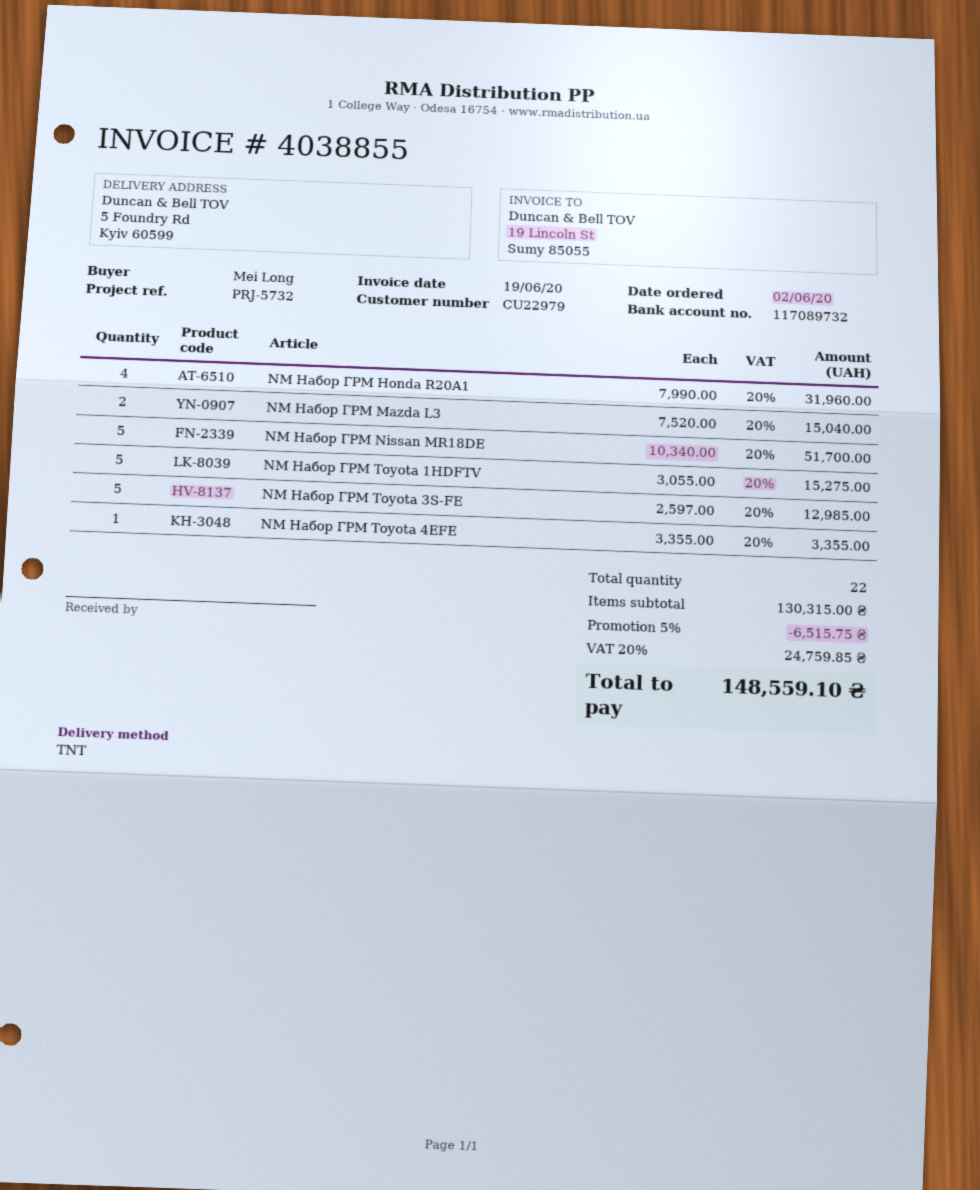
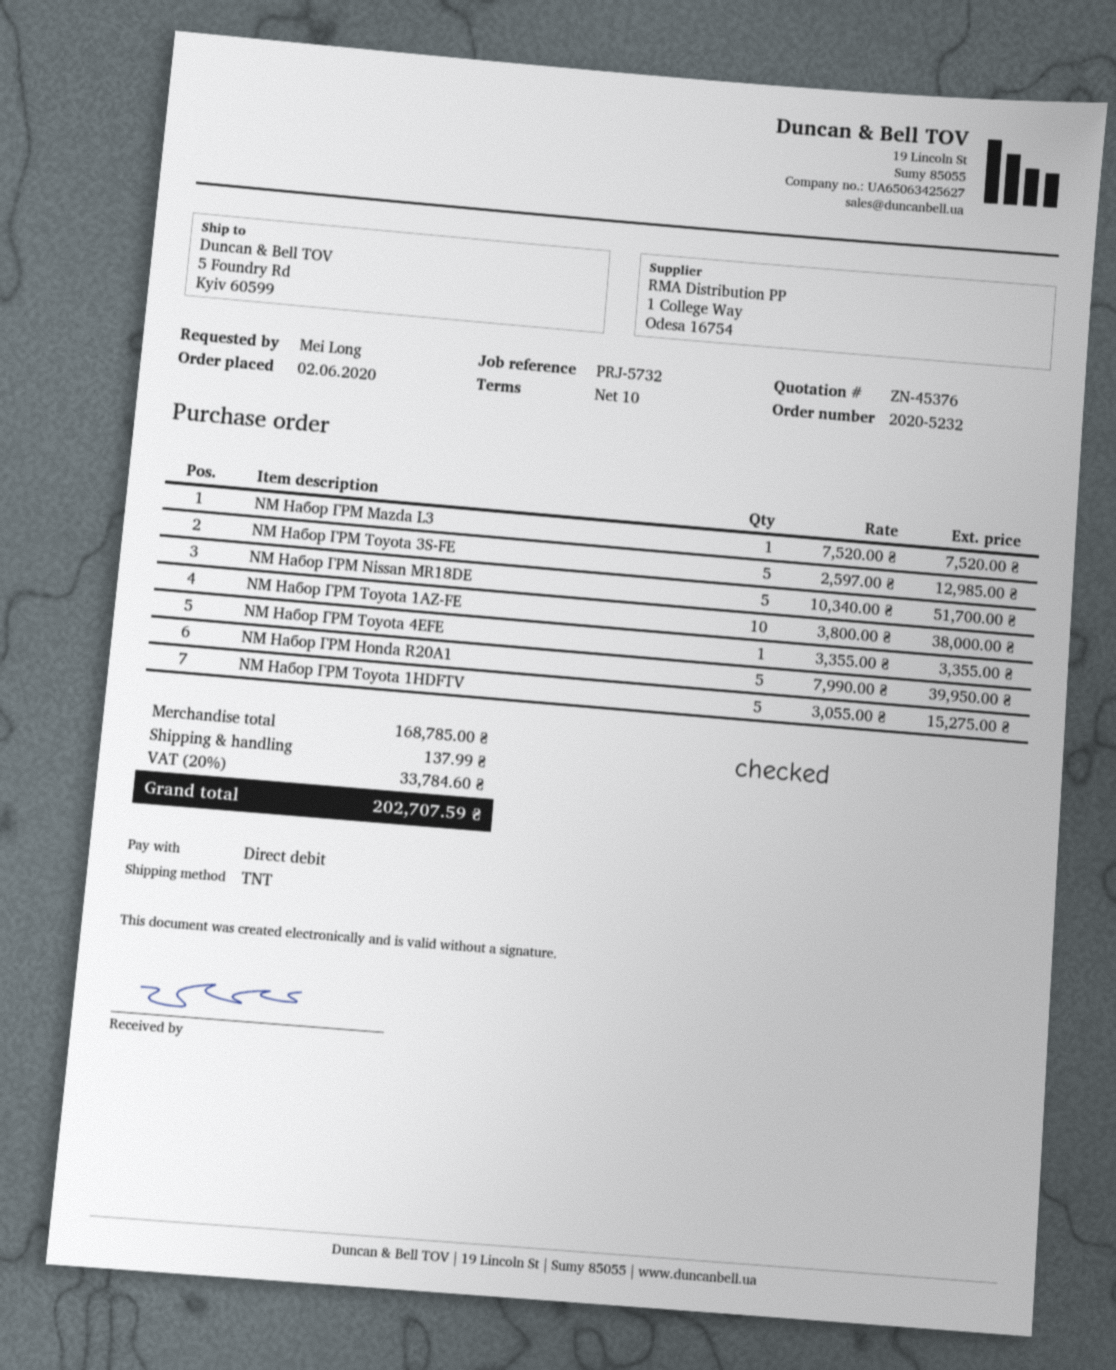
NM Набор ГРМ Honda R20A1: 4 x 7990.00 = 31960.00 -> 5 x 7990.00 = 39950.00
NM Набор ГРМ Mazda L3: 2 x 7520.00 = 15040.00 -> 1 x 7520.00 = 7520.00
NM Набор ГРМ Toyota 1AZ-FE: none -> 10 x 3800.00 = 38000.00
subtotal: 130315.00 -> 168785.00
discount: 5% = 6515.75 -> none
shipping: none -> 137.99
tax: 20% = 24759.85 -> 20% = 33784.60
total: 148559.10 -> 202707.59

